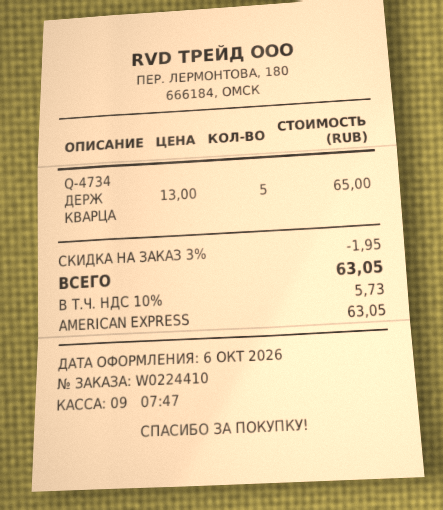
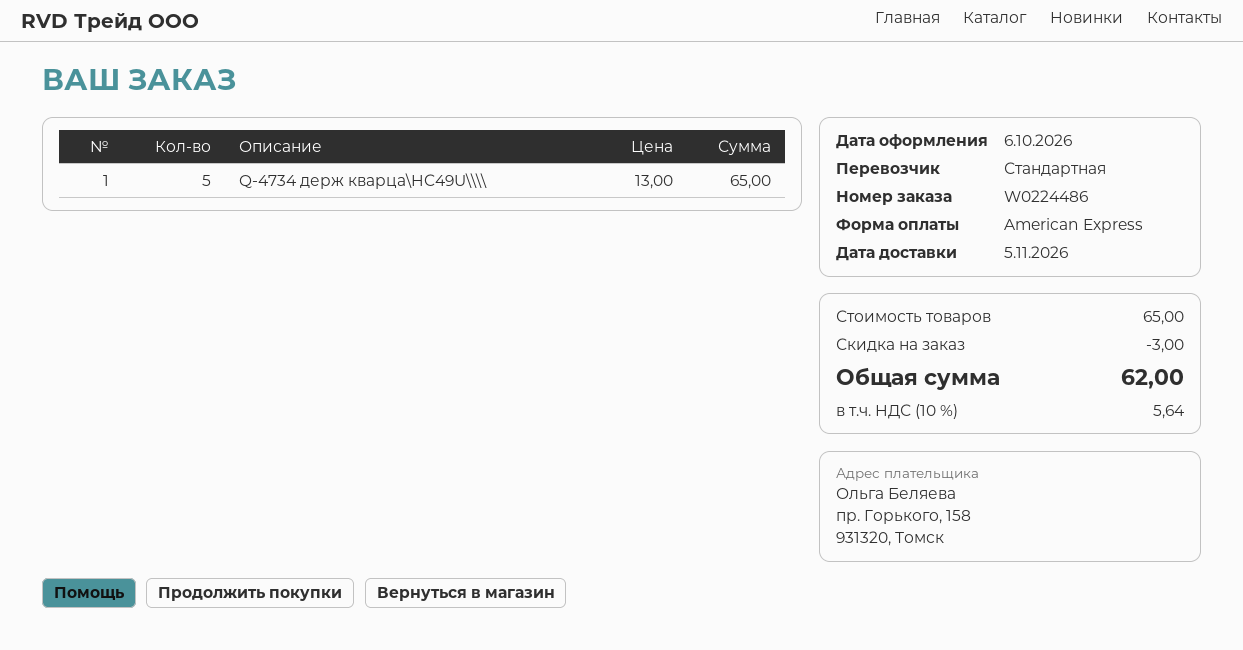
order number: W0224410 -> W0224486
discount: 1.95 -> 3.00
tax: 10% = 5.73 -> 10% = 5.64
total: 63.05 -> 62.00

